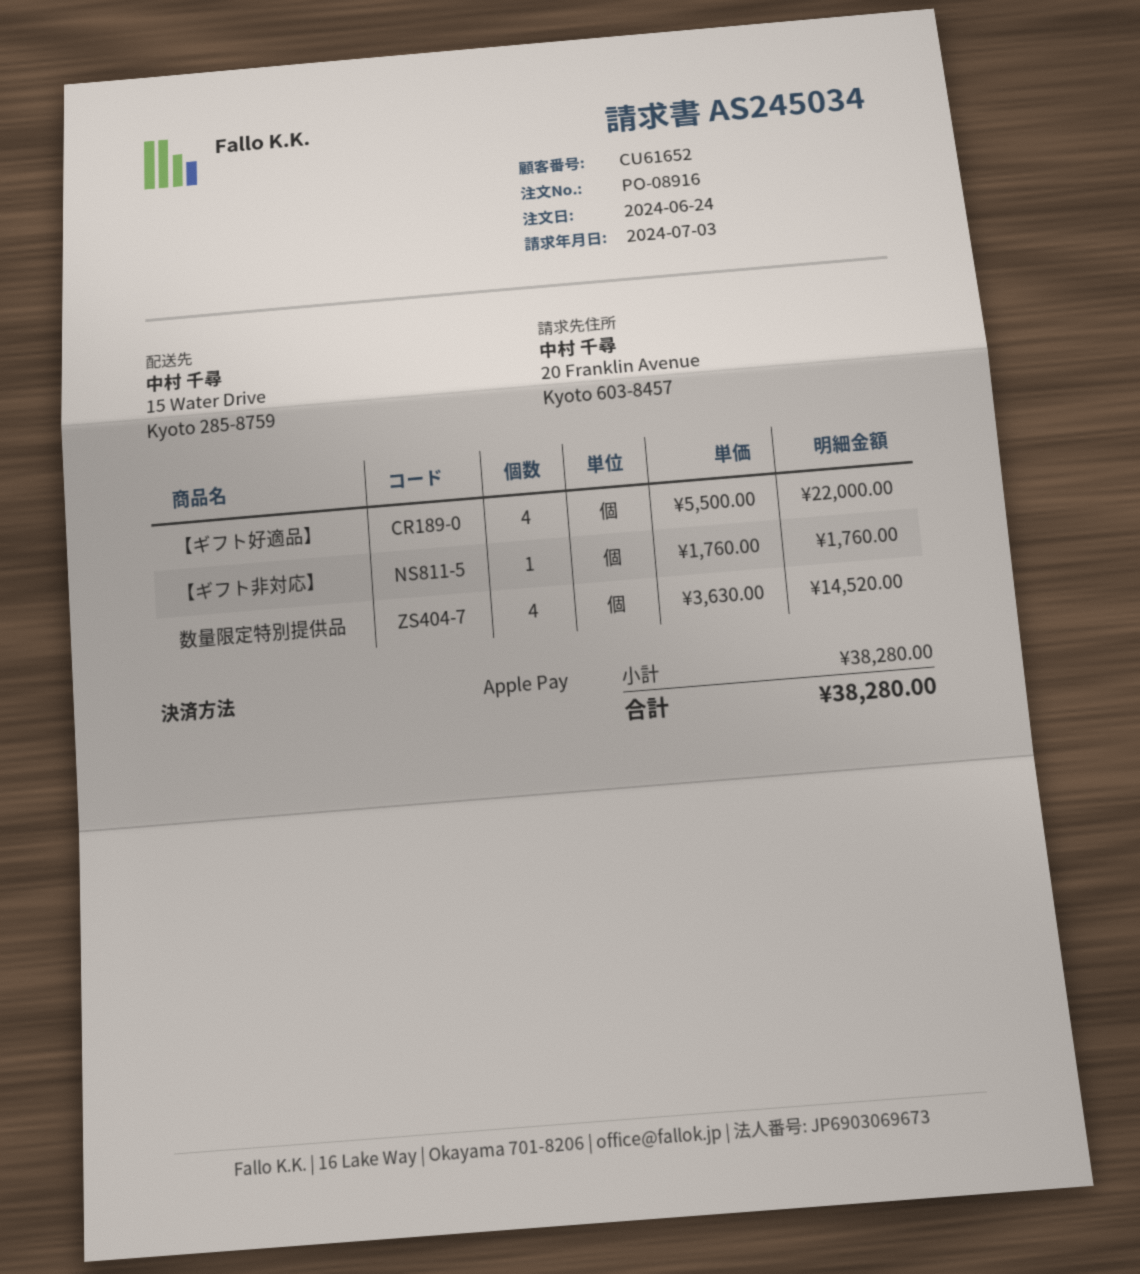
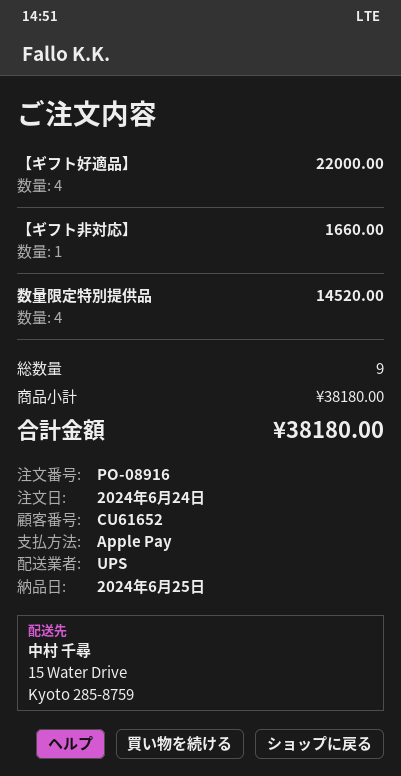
【ギフト非対応】: 1 for 1760.00 -> 1 for 1660.00
subtotal: 38280.00 -> 38180.00
total: 38280.00 -> 38180.00

